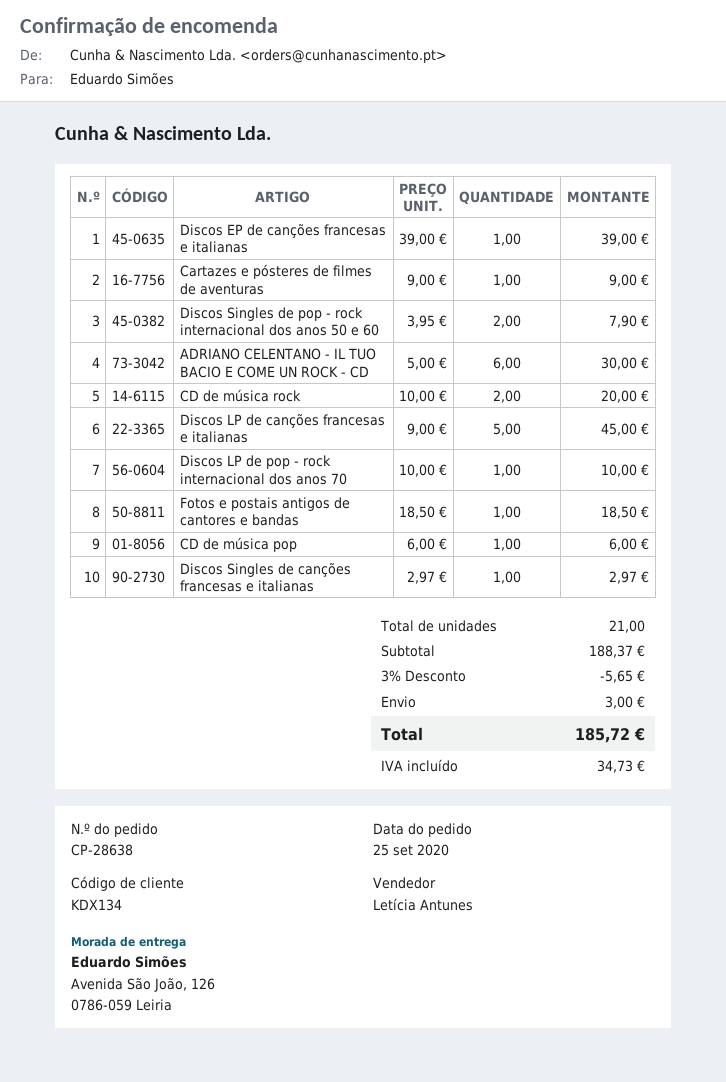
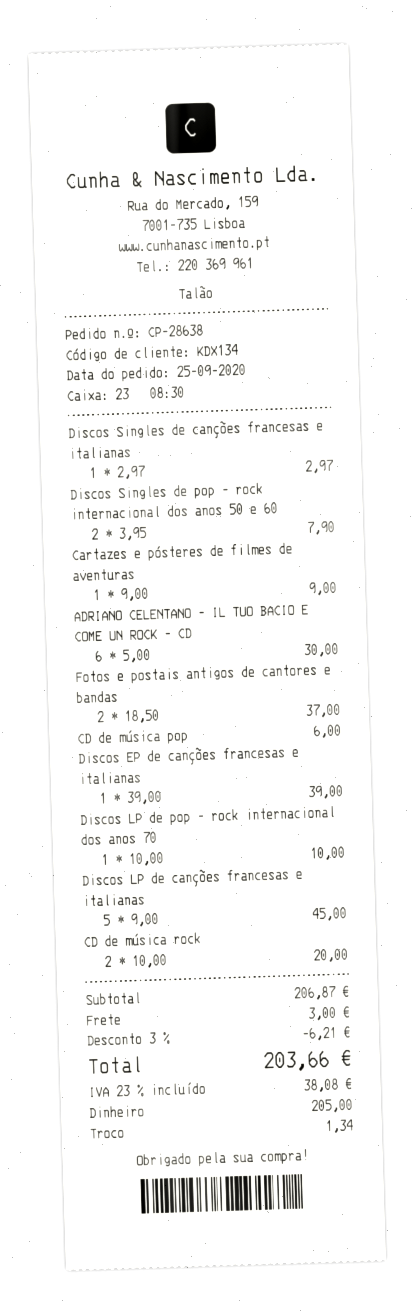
Fotos e postais antigos de cantores e bandas: 1 x 18.50 = 18.50 -> 2 x 18.50 = 37.00
subtotal: 188.37 -> 206.87
discount: 3% = 5.65 -> 3% = 6.21
tax: 34.73 -> 38.08
total: 185.72 -> 203.66

